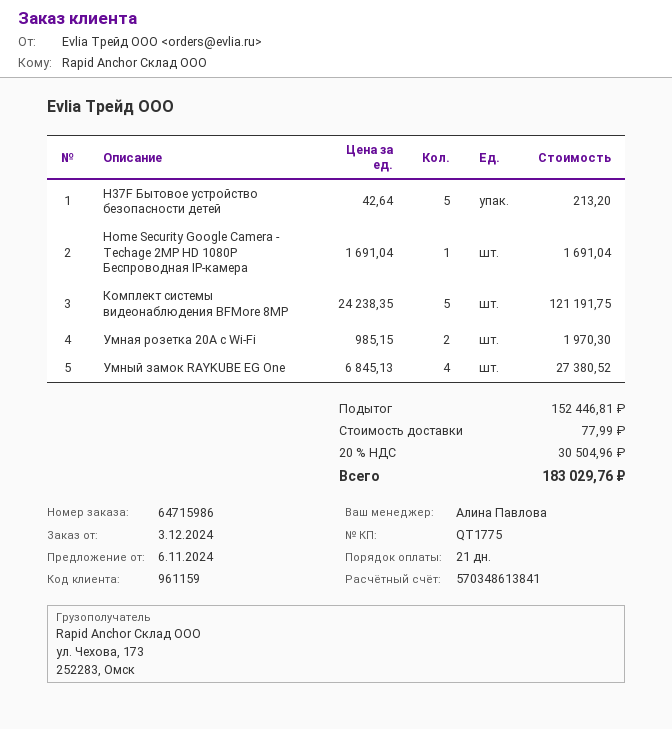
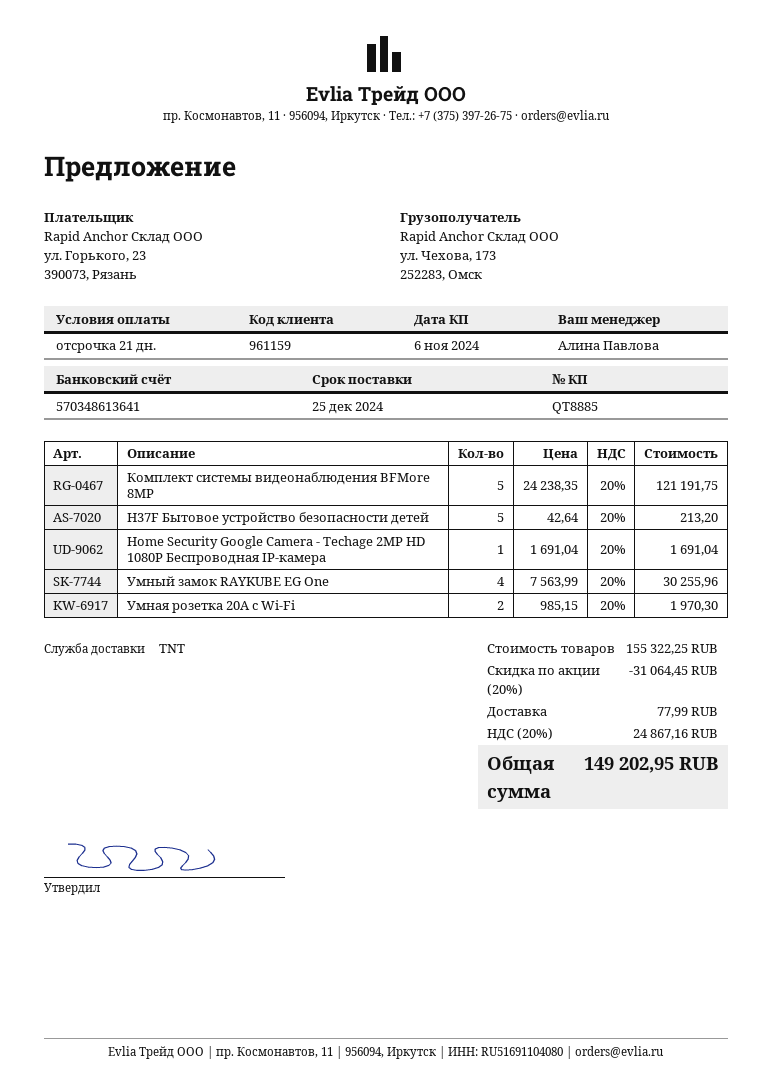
quote number: QT1775 -> QT8885
bank account: 570348613841 -> 570348613641
Умный замок RAYKUBE EG One: 4 x 6845.13 = 27380.52 -> 4 x 7563.99 = 30255.96
subtotal: 152446.81 -> 155322.25
discount: none -> 20% = 31064.45
tax: 20% = 30504.96 -> 20% = 24867.16
total: 183029.76 -> 149202.95

